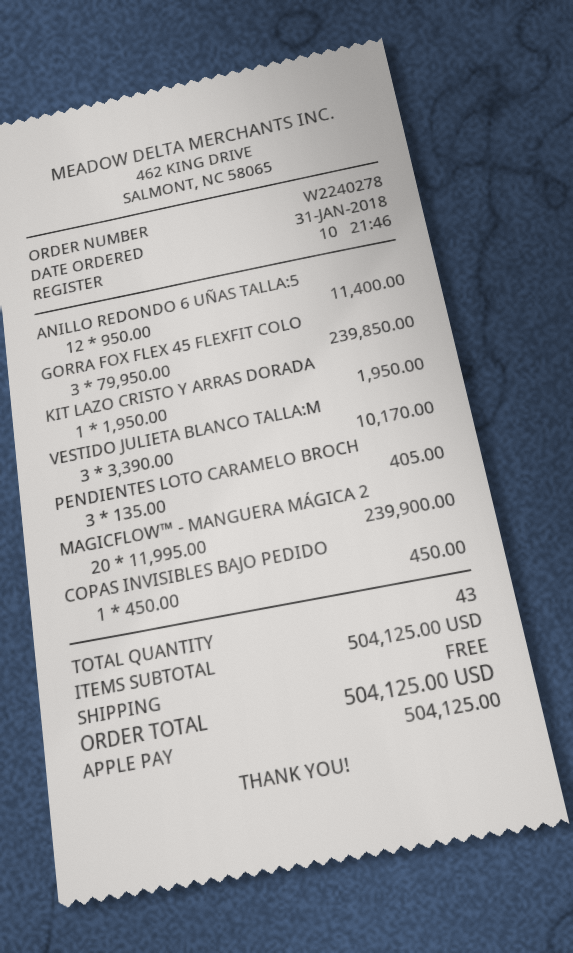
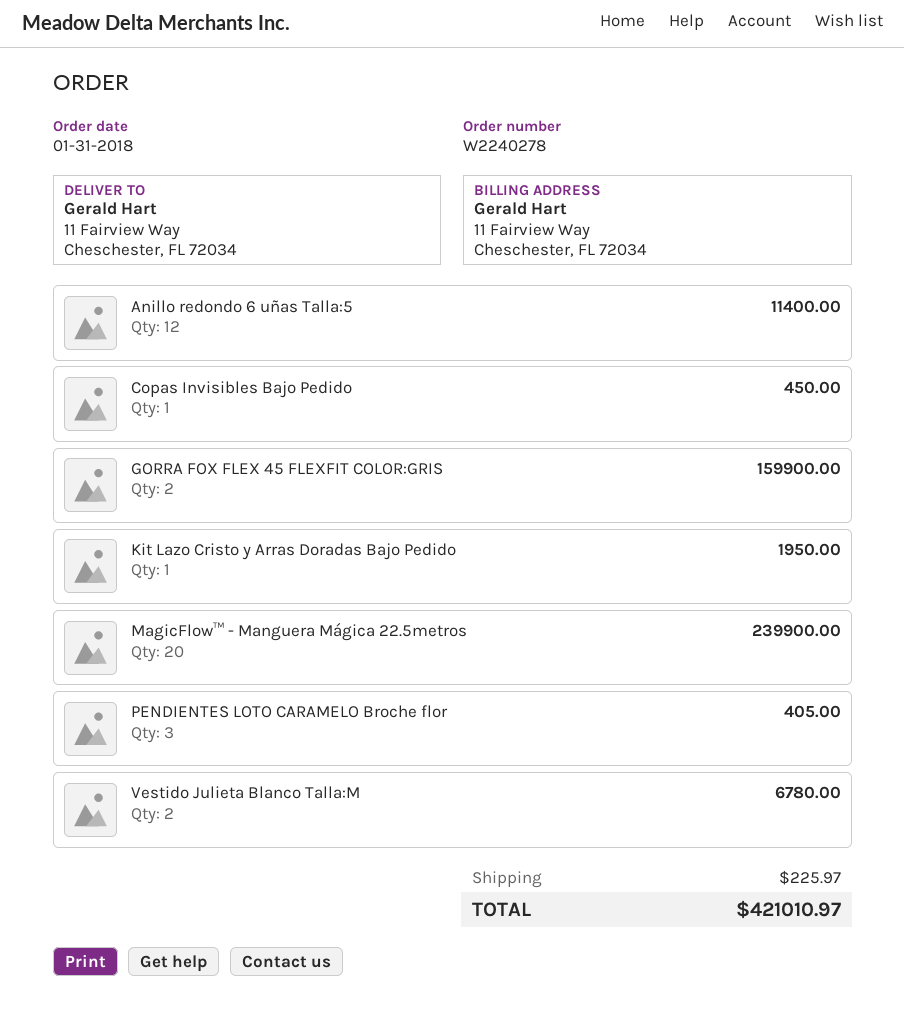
GORRA FOX FLEX 45 FLEXFIT COLO: 3 for 239850.00 -> 2 for 159900.00
VESTIDO JULIETA BLANCO TALLA:M: 3 for 10170.00 -> 2 for 6780.00
shipping: 0.00 -> 225.97
total: 504125.00 -> 421010.97

